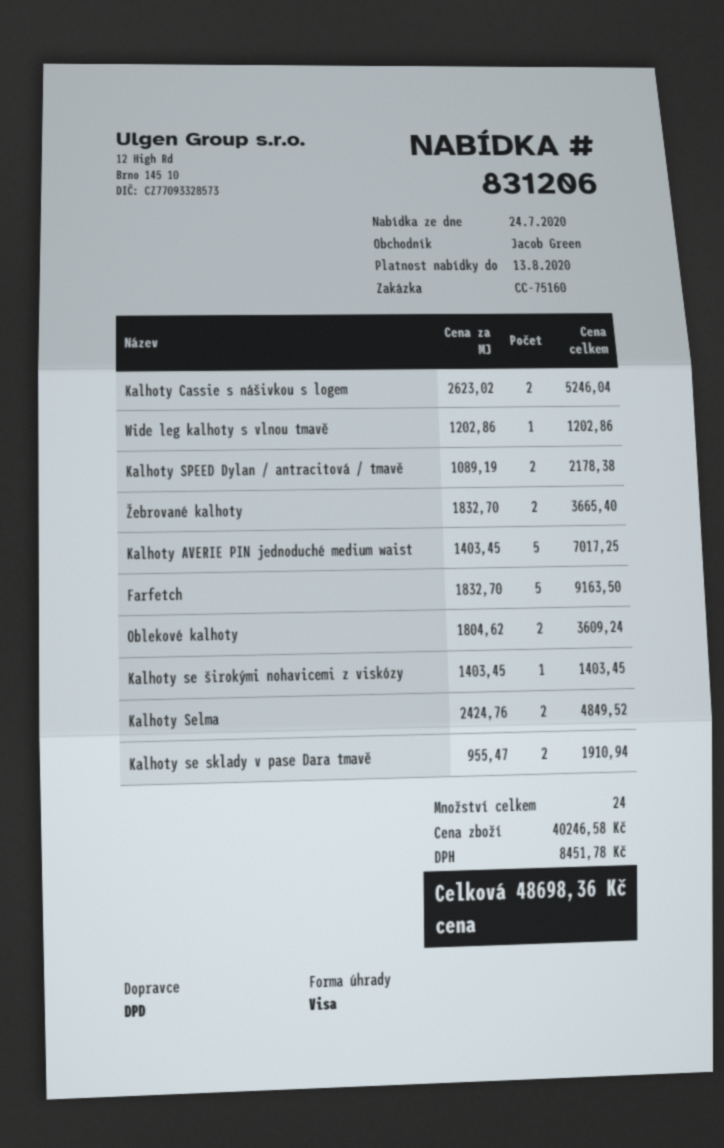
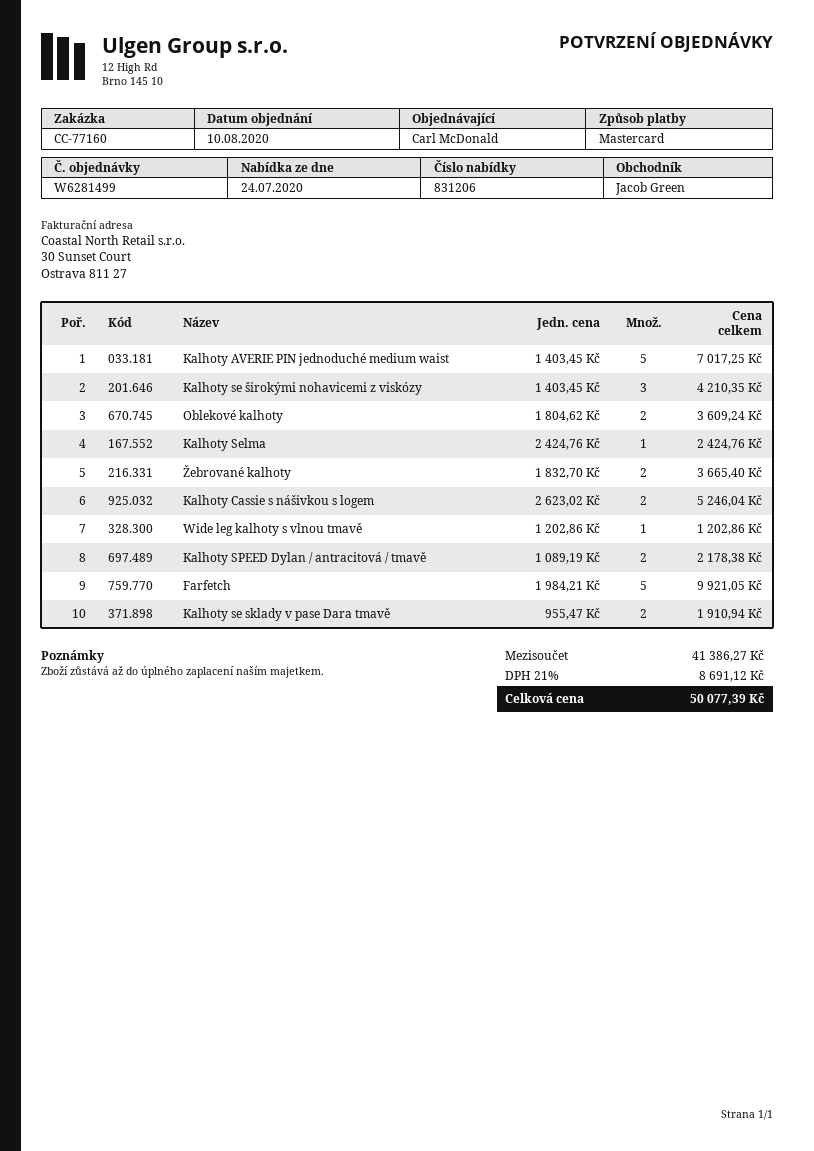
reference: CC-75160 -> CC-77160
payment method: Visa -> Mastercard
Farfetch: 5 x 1832.70 = 9163.50 -> 5 x 1984.21 = 9921.05
Kalhoty se širokými nohavicemi z viskózy: 1 x 1403.45 = 1403.45 -> 3 x 1403.45 = 4210.35
Kalhoty Selma: 2 x 2424.76 = 4849.52 -> 1 x 2424.76 = 2424.76
subtotal: 40246.58 -> 41386.27
tax: 8451.78 -> 8691.12
total: 48698.36 -> 50077.39

